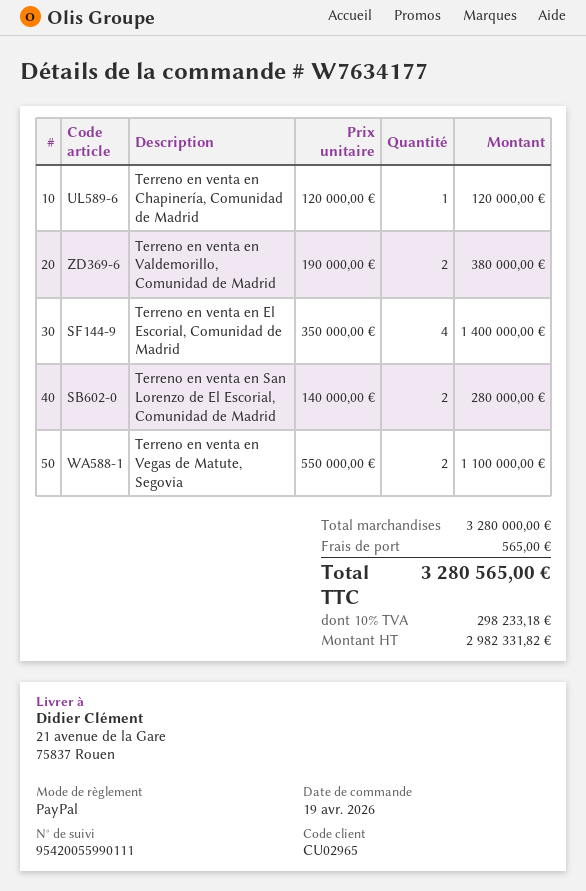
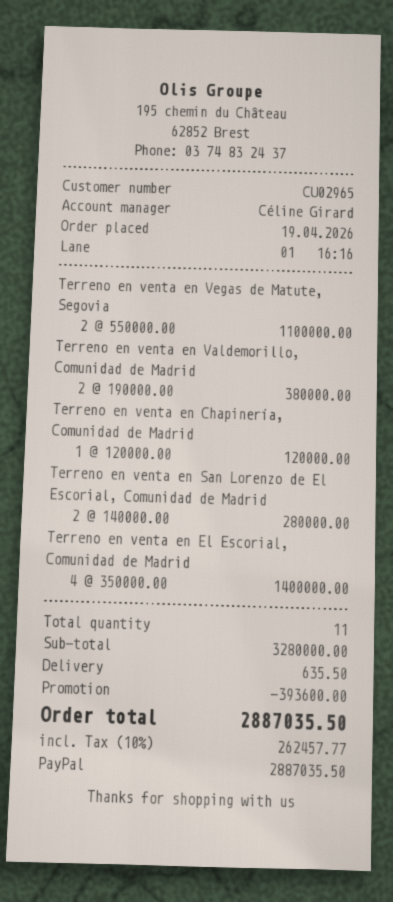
discount: none -> 393600.00
shipping: 565.00 -> 635.50
tax: 10% = 298233.18 -> 10% = 262457.77
total: 3280565.00 -> 2887035.50

